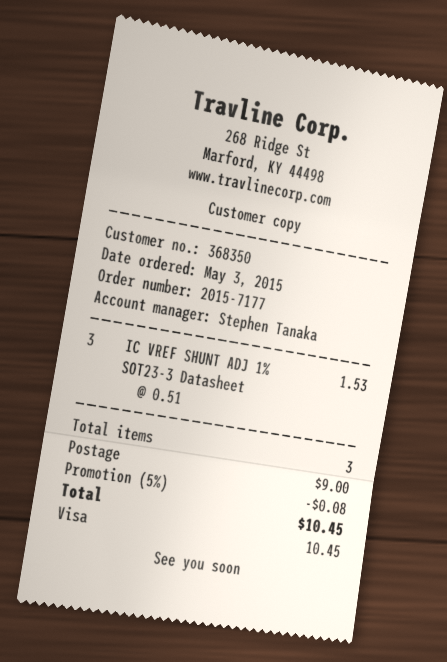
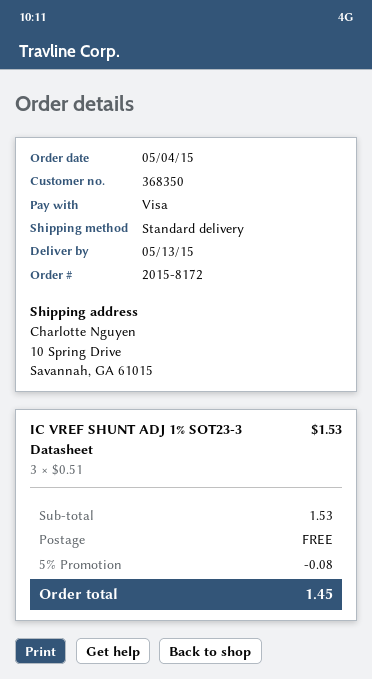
order number: 2015-7177 -> 2015-8172
order date: 2015-05-03 -> 2015-05-04
shipping: 9.00 -> 0.00
total: 10.45 -> 1.45

